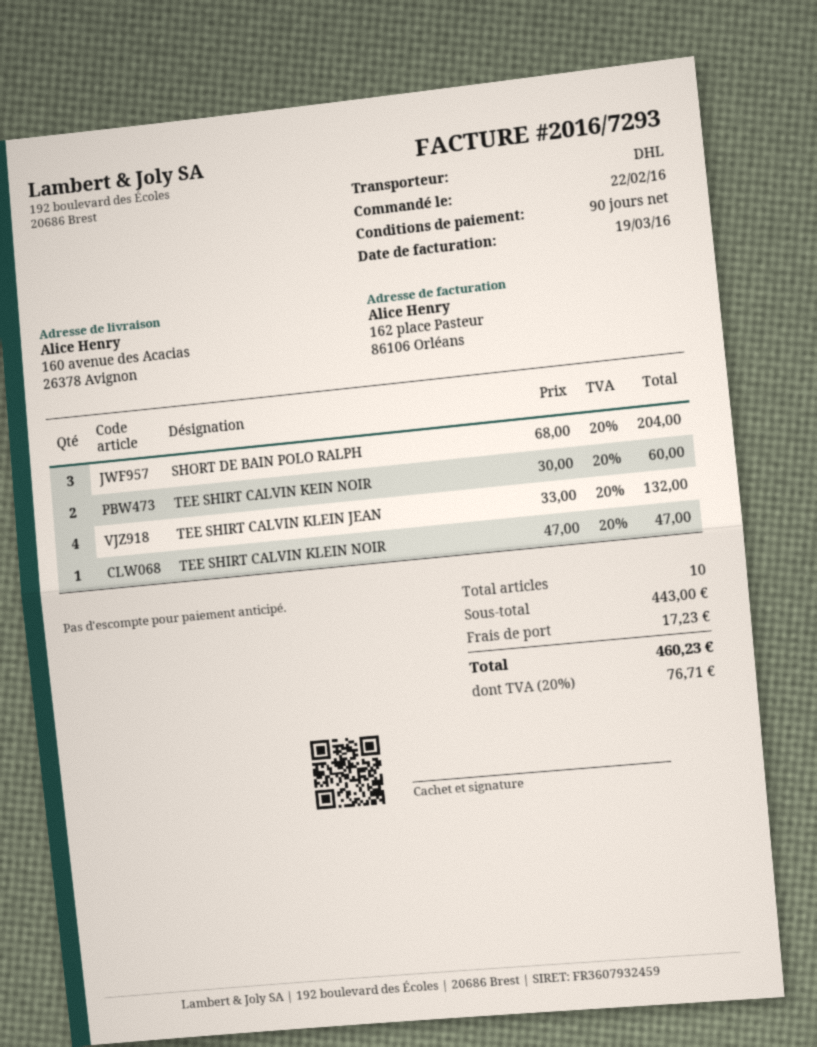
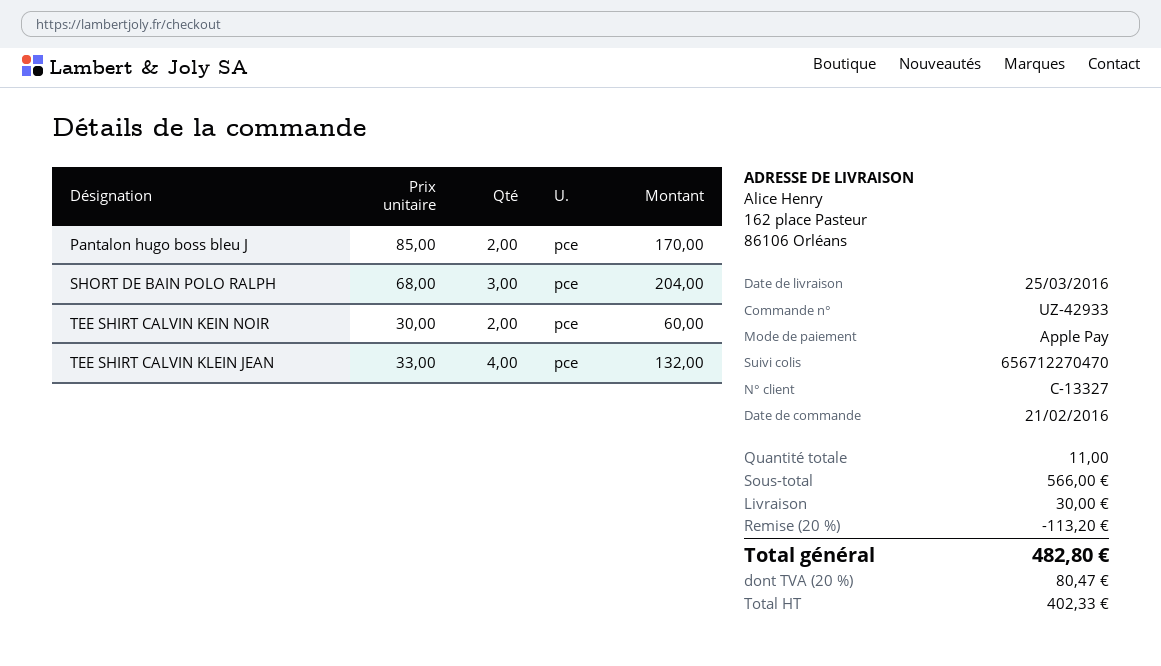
order date: 2016-02-22 -> 2016-02-21
ship to: 160 avenue des Acacias, 26378 Avignon -> 162 place Pasteur, 86106 Orléans
TEE SHIRT CALVIN KLEIN NOIR: 1 x 47.00 = 47.00 -> none
Pantalon hugo boss bleu J: none -> 2 x 85.00 = 170.00
total quantity: 10 -> 11
subtotal: 443.00 -> 566.00
discount: none -> 20% = 113.20
shipping: 17.23 -> 30.00
tax: 20% = 76.71 -> 20% = 80.47
total: 460.23 -> 482.80

